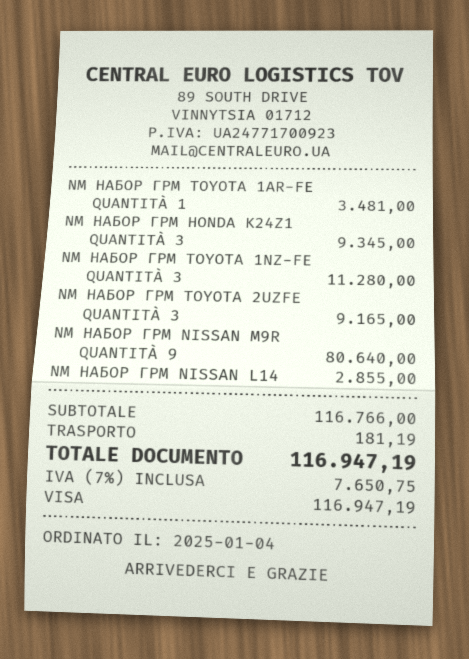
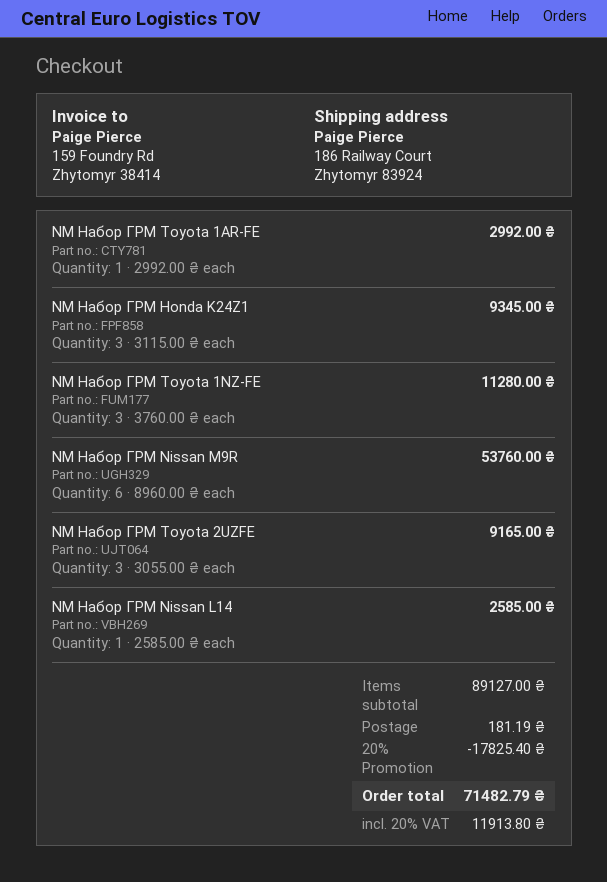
NM НАБОР ГРМ TOYOTA 1AR-FE: 1 for 3481.00 -> 1 for 2992.00
NM НАБОР ГРМ NISSAN M9R: 9 for 80640.00 -> 6 for 53760.00
NM НАБОР ГРМ NISSAN L14: 1 for 2855.00 -> 1 for 2585.00
subtotal: 116766.00 -> 89127.00
discount: none -> 20% = 17825.40
tax: 7% = 7650.75 -> 20% = 11913.80
total: 116947.19 -> 71482.79

